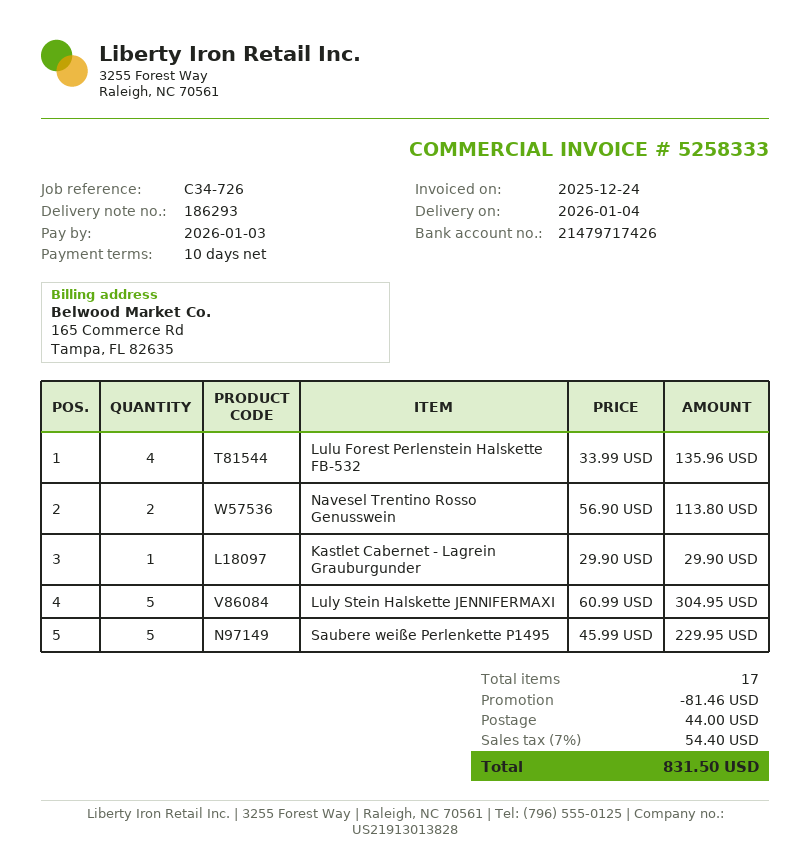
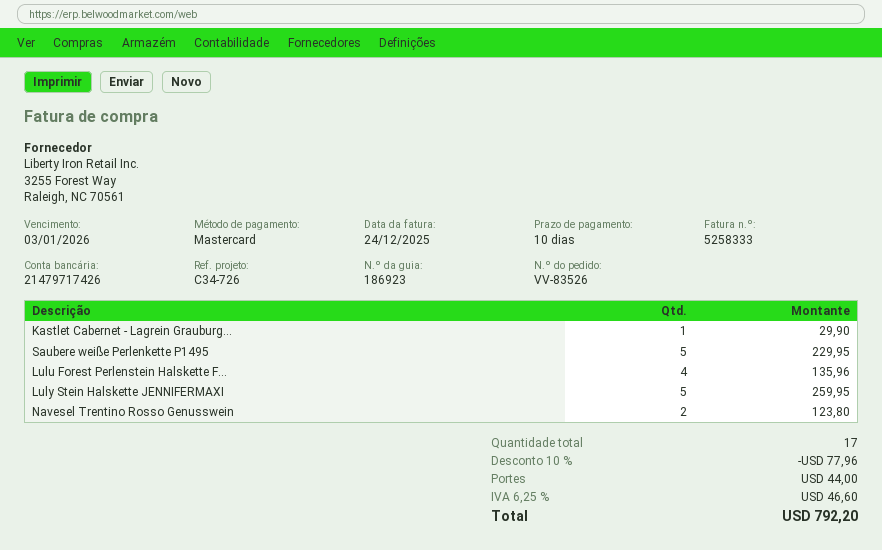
delivery note number: 186293 -> 186923
Navesel Trentino Rosso Genusswein: 2 for 113.80 -> 2 for 123.80
Luly Stein Halskette JENNIFERMAXI: 5 for 304.95 -> 5 for 259.95
discount: 81.46 -> 77.96
tax: 7% = 54.40 -> 6.25% = 46.60
total: 831.50 -> 792.20

